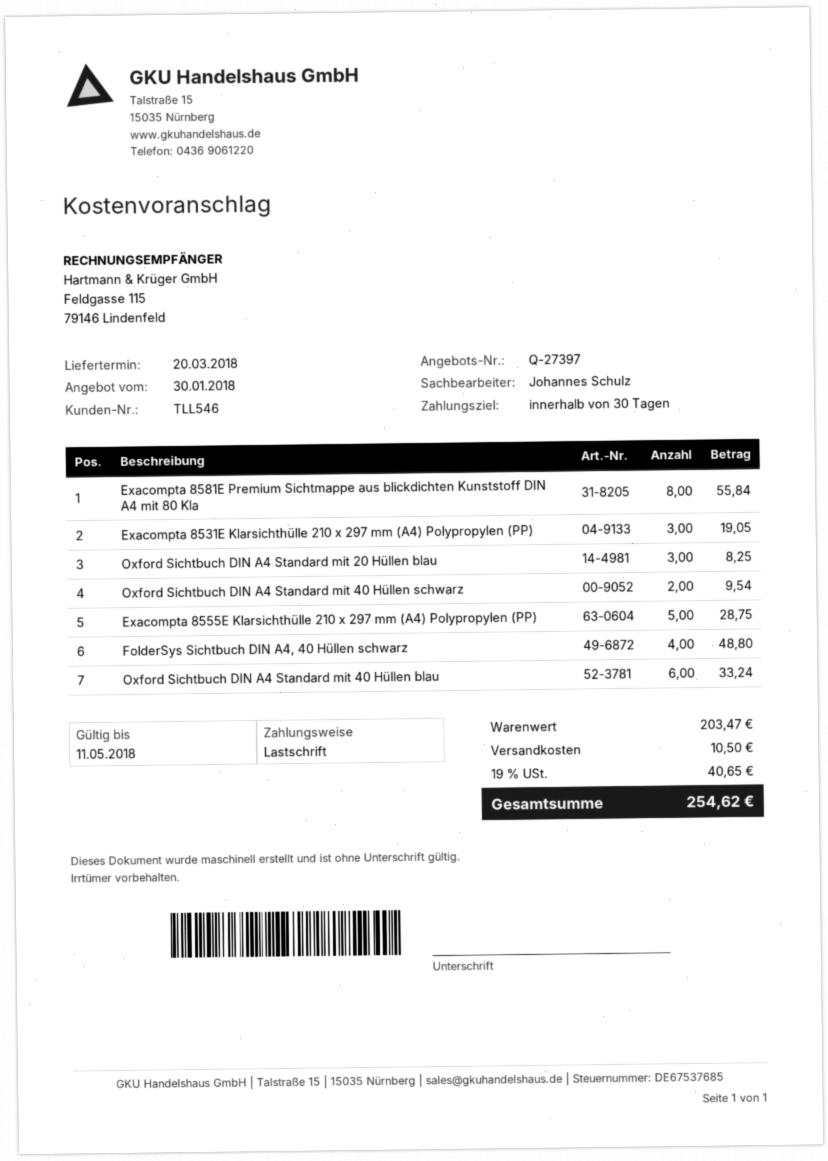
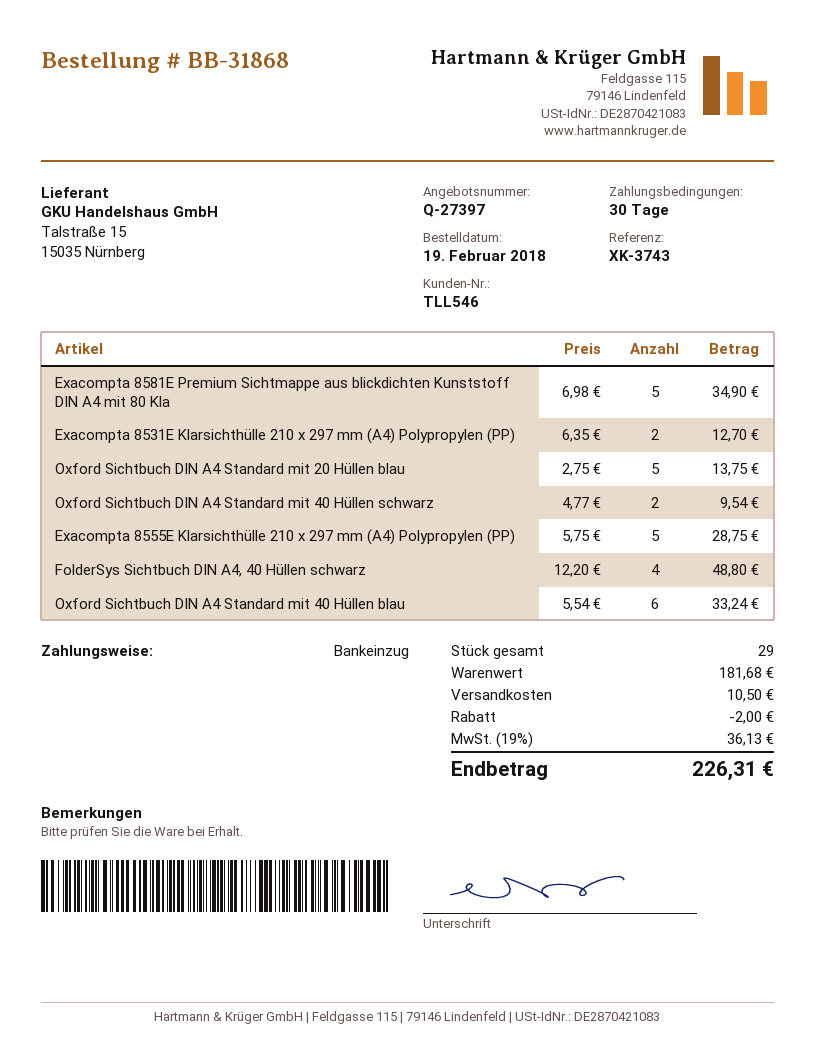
Exacompta 8581E Premium Sichtmappe aus blickdichten Kunststoff DIN A4 mit 80 Kla: 8 for 55.84 -> 5 for 34.90
Exacompta 8531E Klarsichthülle 210 x 297 mm (A4) Polypropylen (PP): 3 for 19.05 -> 2 for 12.70
Oxford Sichtbuch DIN A4 Standard mit 20 Hüllen blau: 3 for 8.25 -> 5 for 13.75
subtotal: 203.47 -> 181.68
discount: none -> 2.00
tax: 19% = 40.65 -> 19% = 36.13
total: 254.62 -> 226.31

